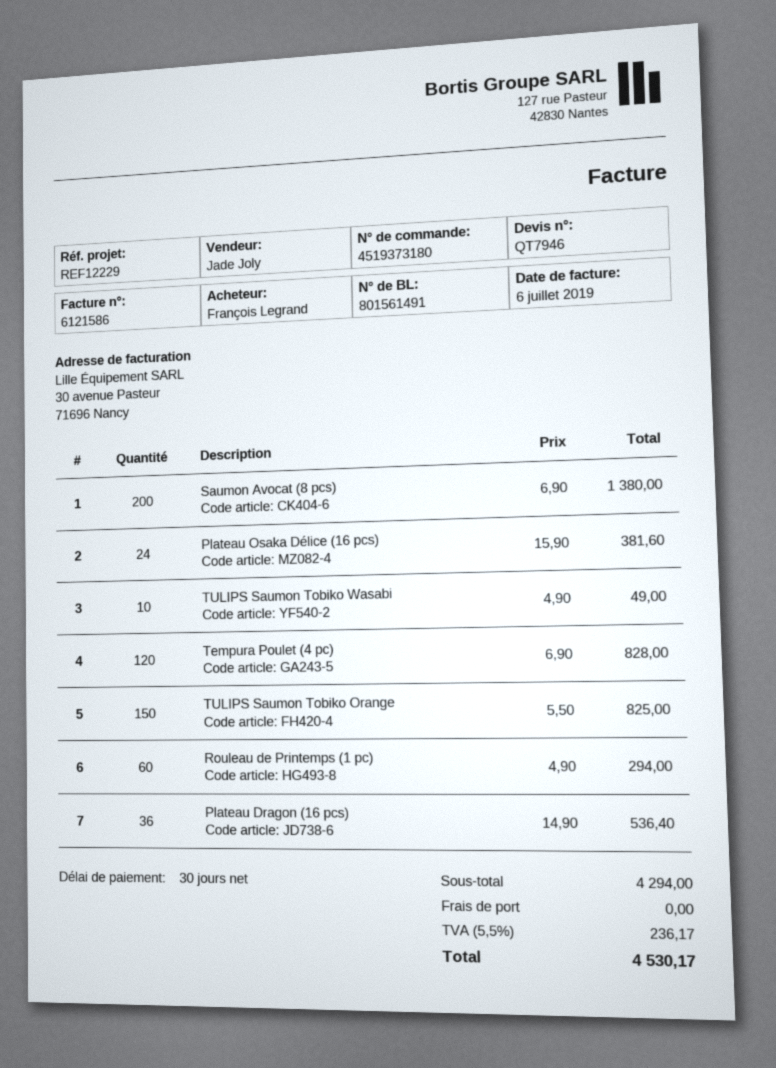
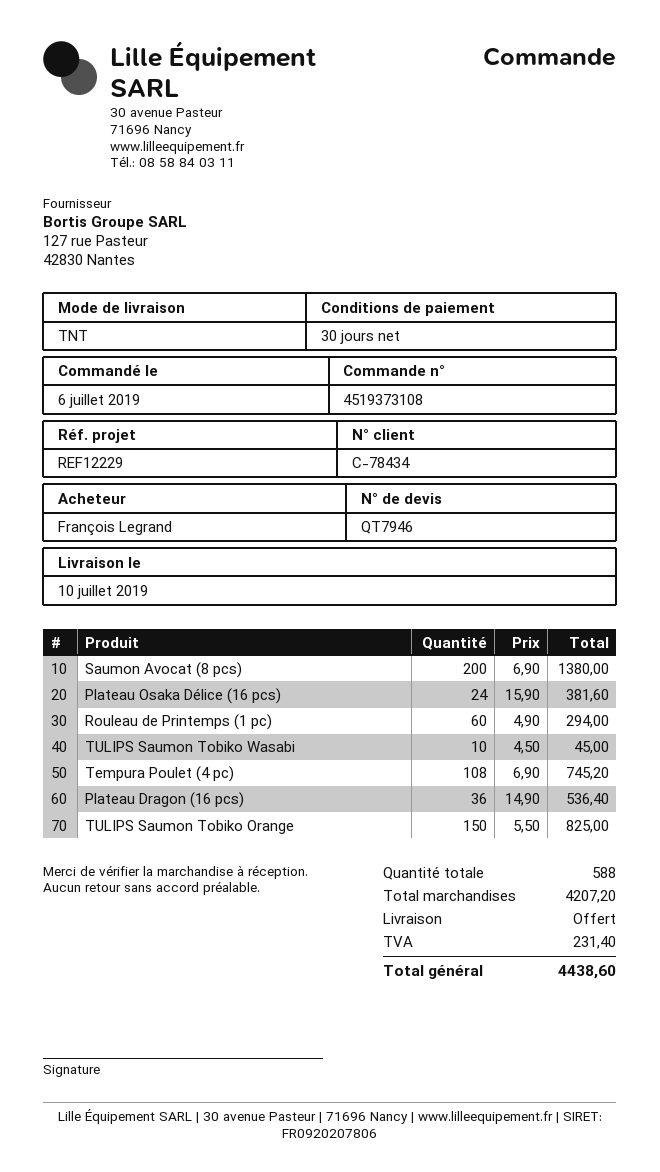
order number: 4519373180 -> 4519373108
TULIPS Saumon Tobiko Wasabi: 10 x 4.90 = 49.00 -> 10 x 4.50 = 45.00
Tempura Poulet (4 pc): 120 x 6.90 = 828.00 -> 108 x 6.90 = 745.20
subtotal: 4294.00 -> 4207.20
tax: 236.17 -> 231.40
total: 4530.17 -> 4438.60

